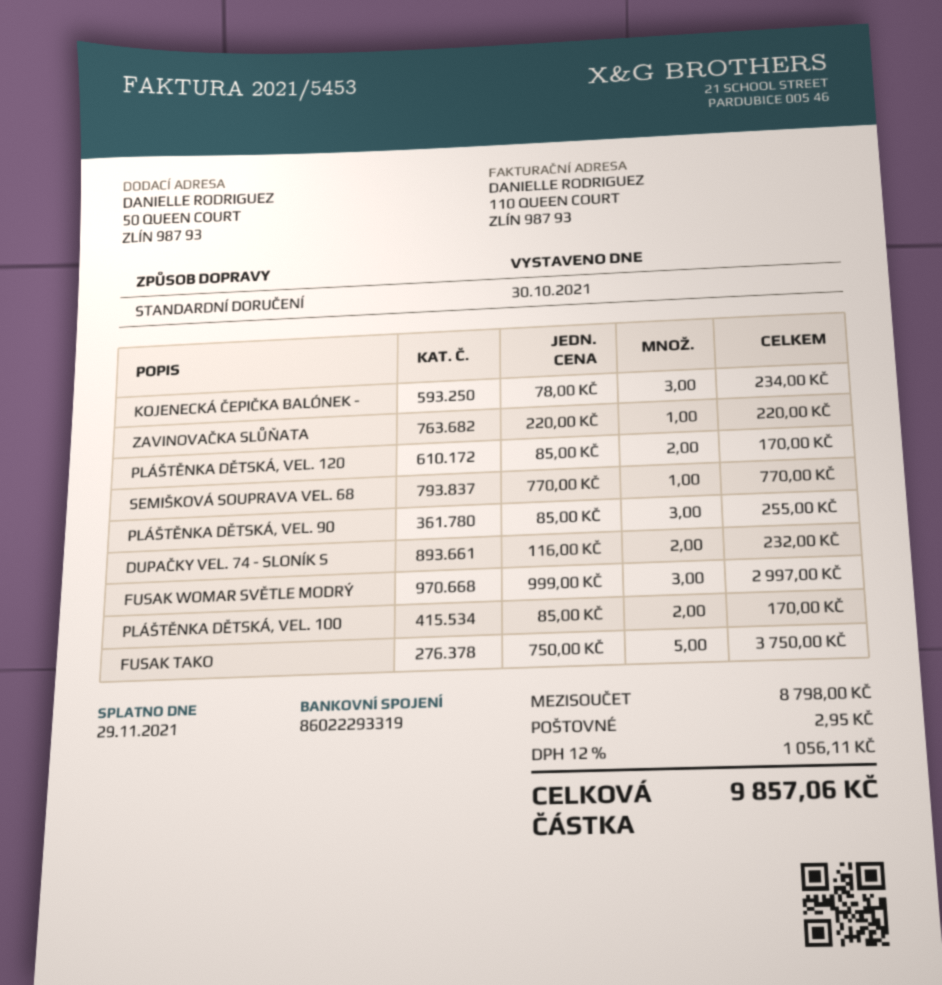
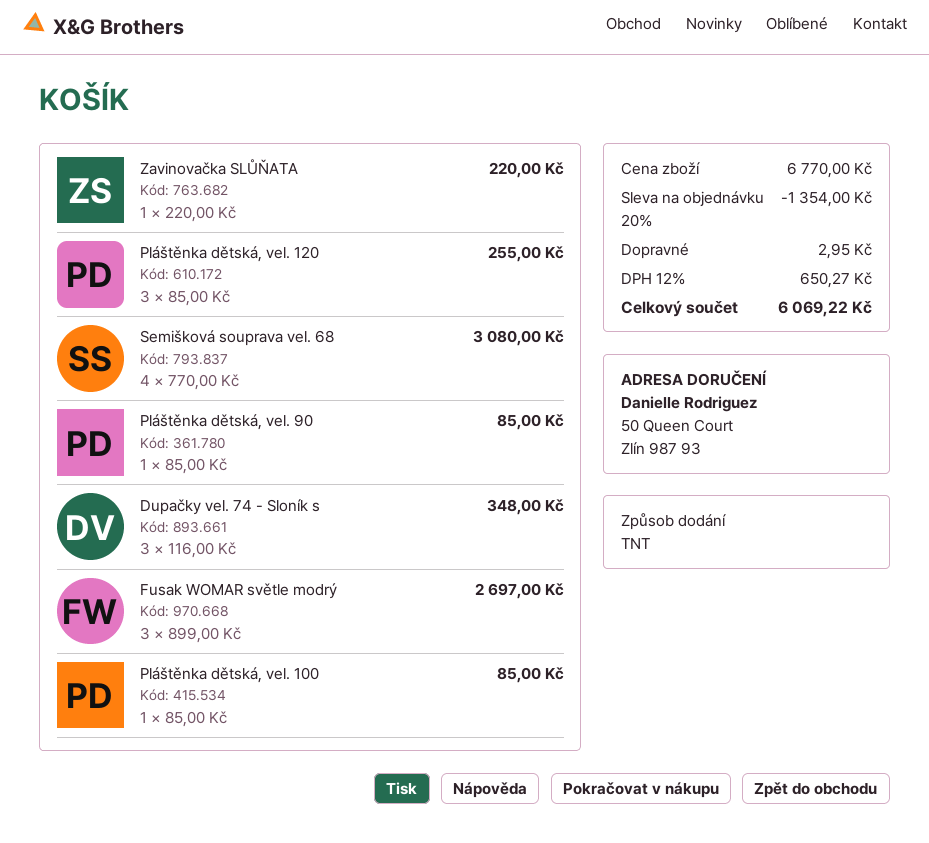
shipping method: standard -> TNT
KOJENECKÁ ČEPIČKA BALÓNEK -: 3 x 78.00 = 234.00 -> none
PLÁŠTĚNKA DĚTSKÁ, VEL. 120: 2 x 85.00 = 170.00 -> 3 x 85.00 = 255.00
SEMIŠKOVÁ SOUPRAVA VEL. 68: 1 x 770.00 = 770.00 -> 4 x 770.00 = 3080.00
PLÁŠTĚNKA DĚTSKÁ, VEL. 90: 3 x 85.00 = 255.00 -> 1 x 85.00 = 85.00
DUPAČKY VEL. 74 - SLONÍK S: 2 x 116.00 = 232.00 -> 3 x 116.00 = 348.00
FUSAK WOMAR SVĚTLE MODRÝ: 3 x 999.00 = 2997.00 -> 3 x 899.00 = 2697.00
PLÁŠTĚNKA DĚTSKÁ, VEL. 100: 2 x 85.00 = 170.00 -> 1 x 85.00 = 85.00
FUSAK TAKO: 5 x 750.00 = 3750.00 -> none
subtotal: 8798.00 -> 6770.00
discount: none -> 20% = 1354.00
tax: 12% = 1056.11 -> 12% = 650.27
total: 9857.06 -> 6069.22

